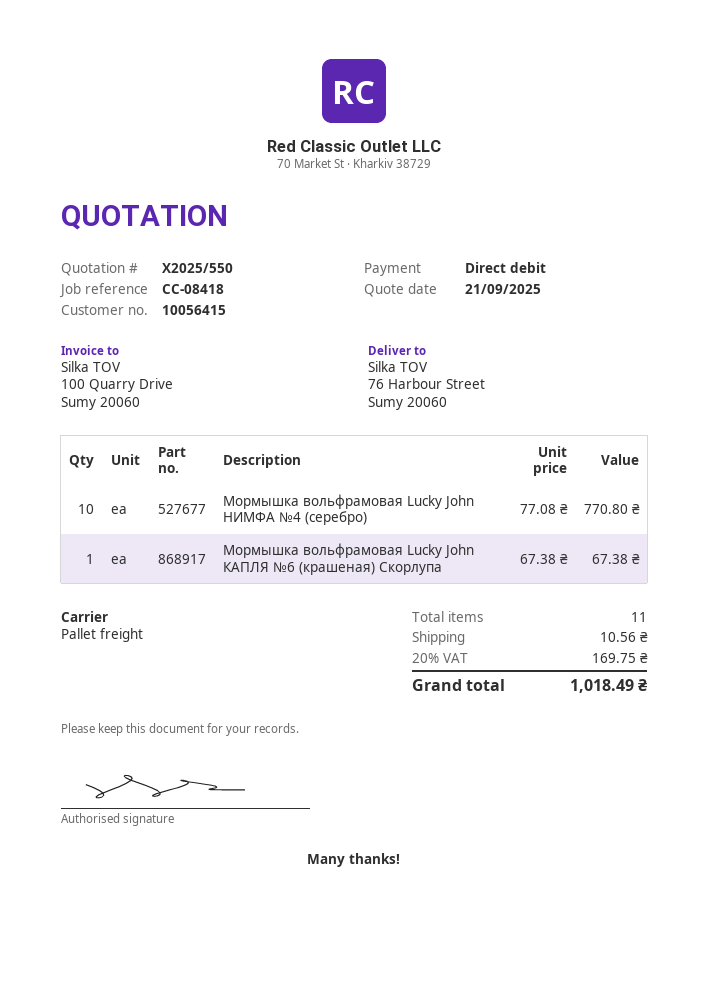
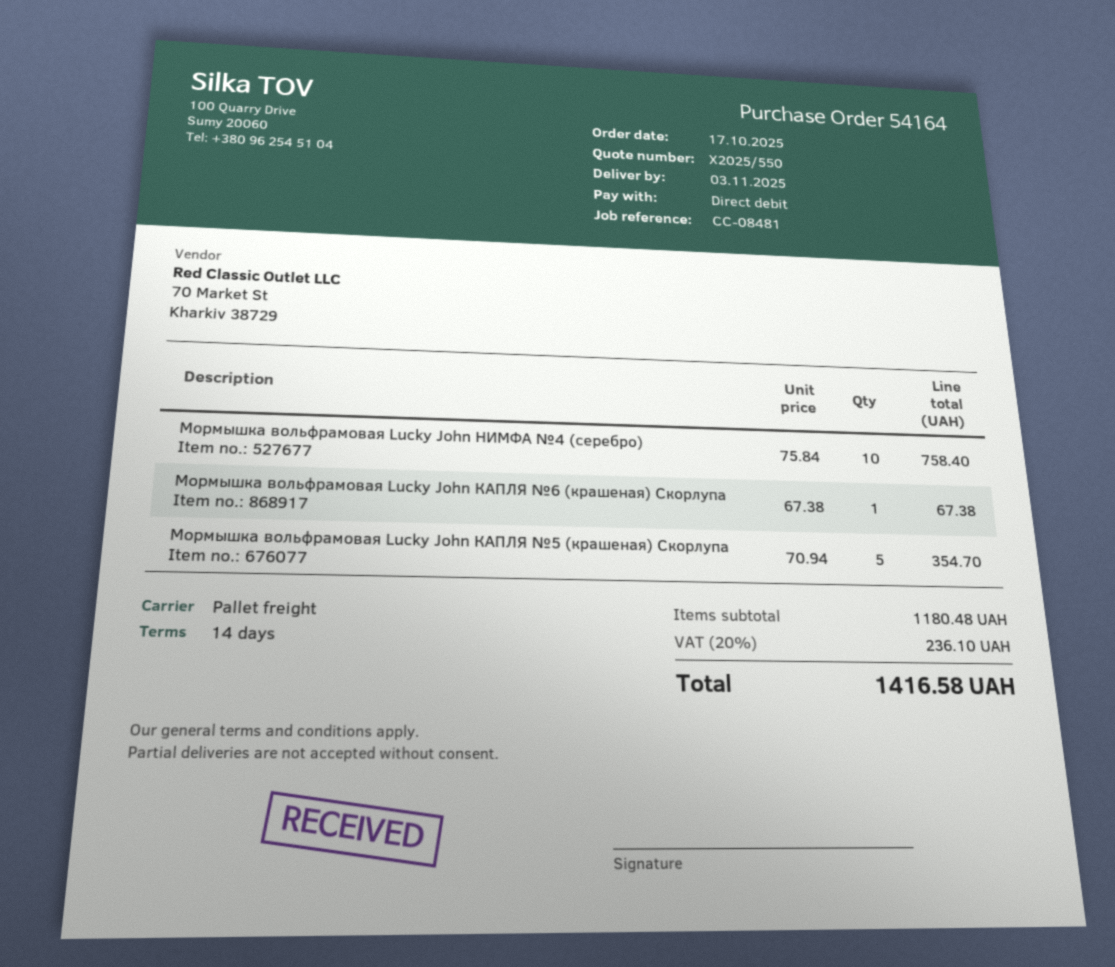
reference: CC-08418 -> CC-08481
Мормышка вольфрамовая Lucky John НИМФА №4 (серебро): 10 x 77.08 = 770.80 -> 10 x 75.84 = 758.40
Мормышка вольфрамовая Lucky John КАПЛЯ №5 (крашеная) Скорлупа: none -> 5 x 70.94 = 354.70
shipping: 10.56 -> none
tax: 20% = 169.75 -> 20% = 236.10
total: 1018.49 -> 1416.58

